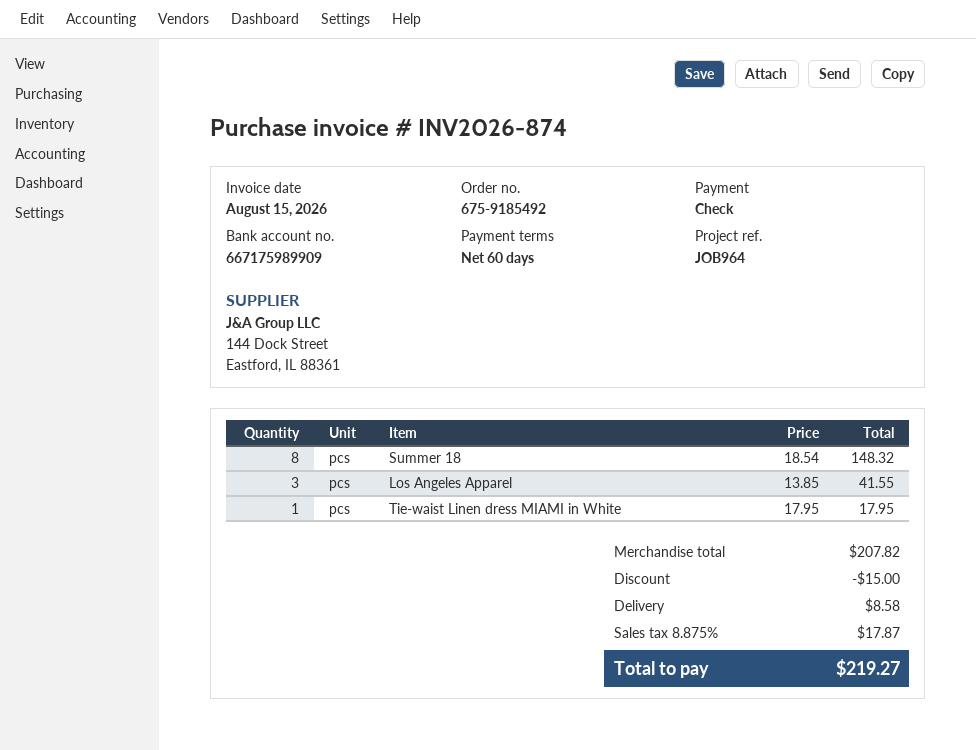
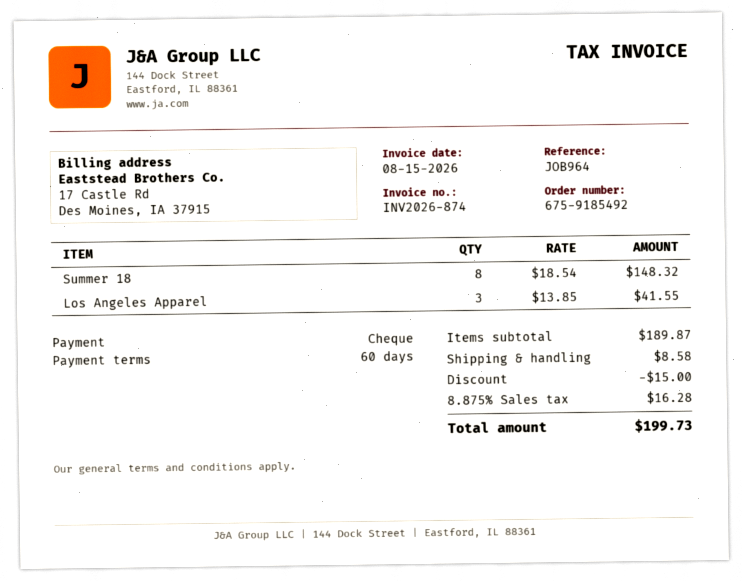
Tie-waist Linen dress MIAMI in White: 1 x 17.95 = 17.95 -> none
subtotal: 207.82 -> 189.87
tax: 8.875% = 17.87 -> 8.875% = 16.28
total: 219.27 -> 199.73

